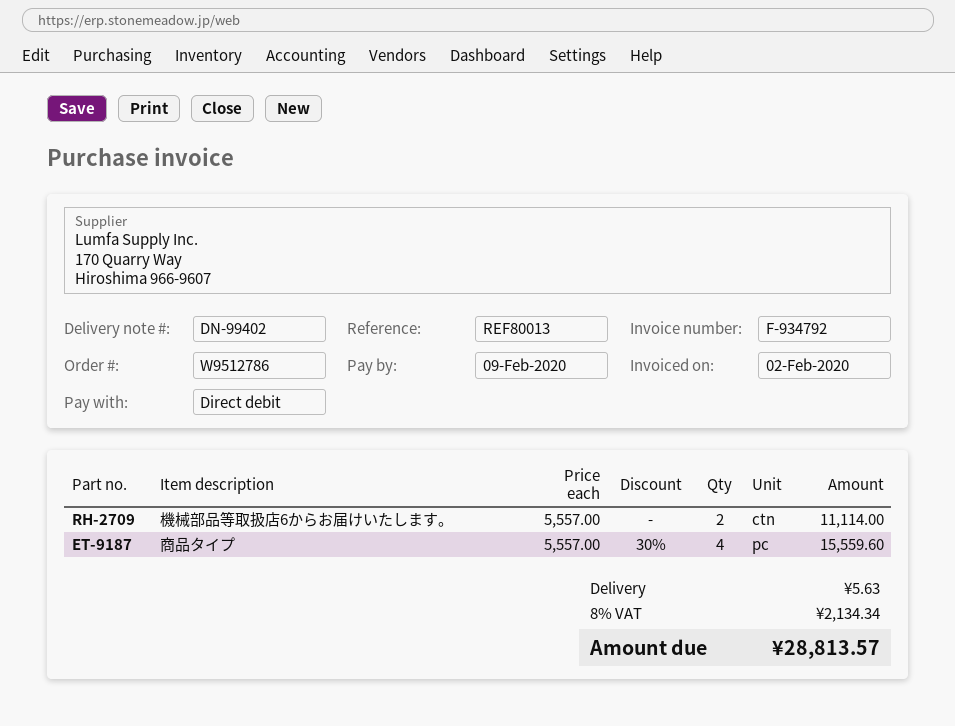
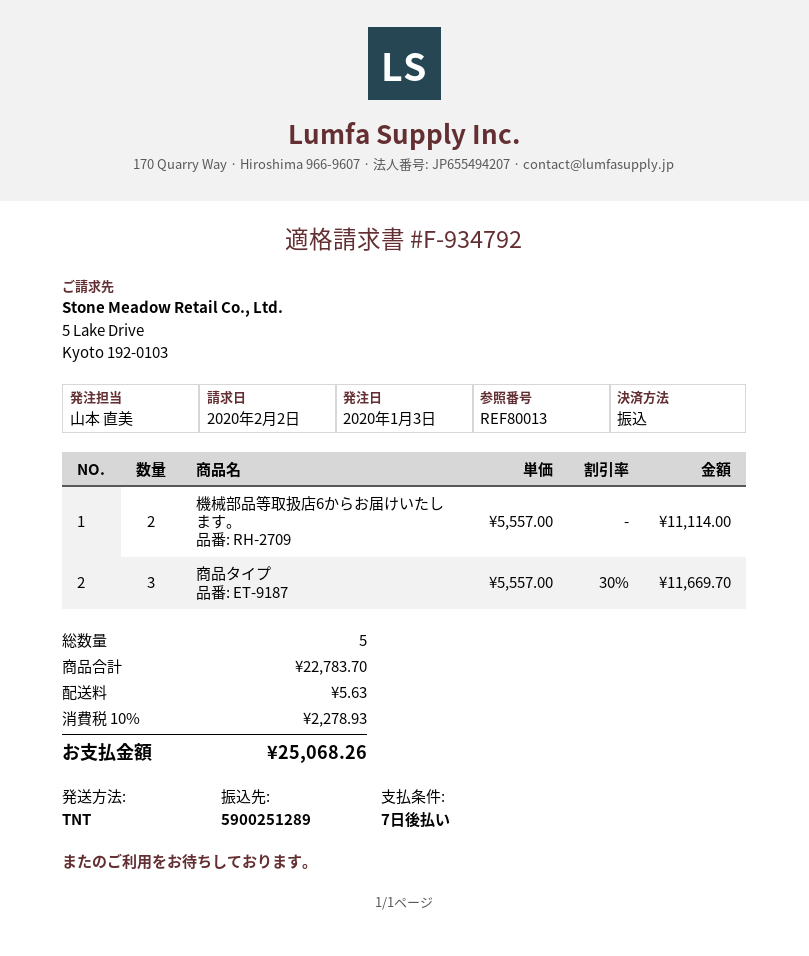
payment method: direct debit -> bank transfer
商品タイプ: 4 x 5557.00 - 30% = 15559.60 -> 3 x 5557.00 - 30% = 11669.70
tax: 8% = 2134.34 -> 10% = 2278.93
total: 28813.57 -> 25068.26

